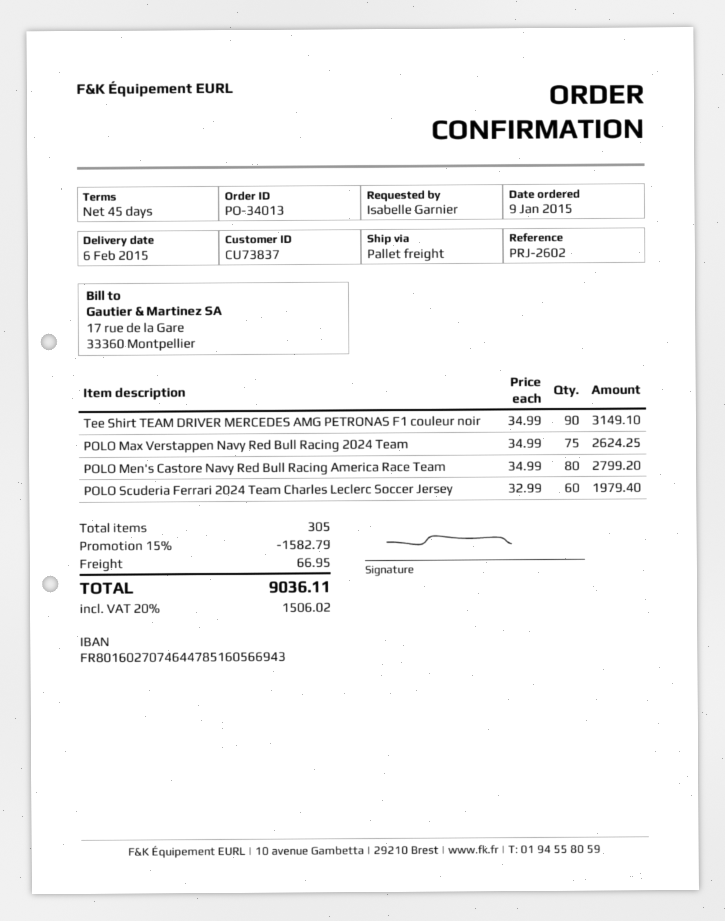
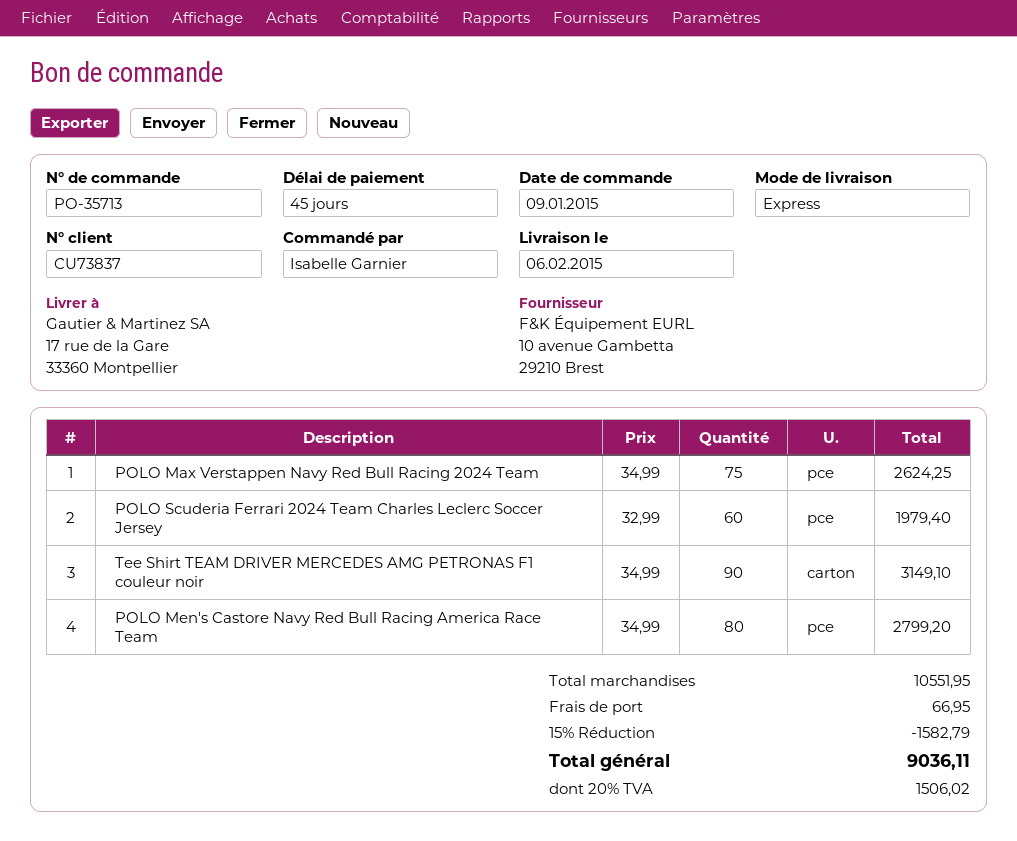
order number: PO-34013 -> PO-35713
shipping method: pallet freight -> express

